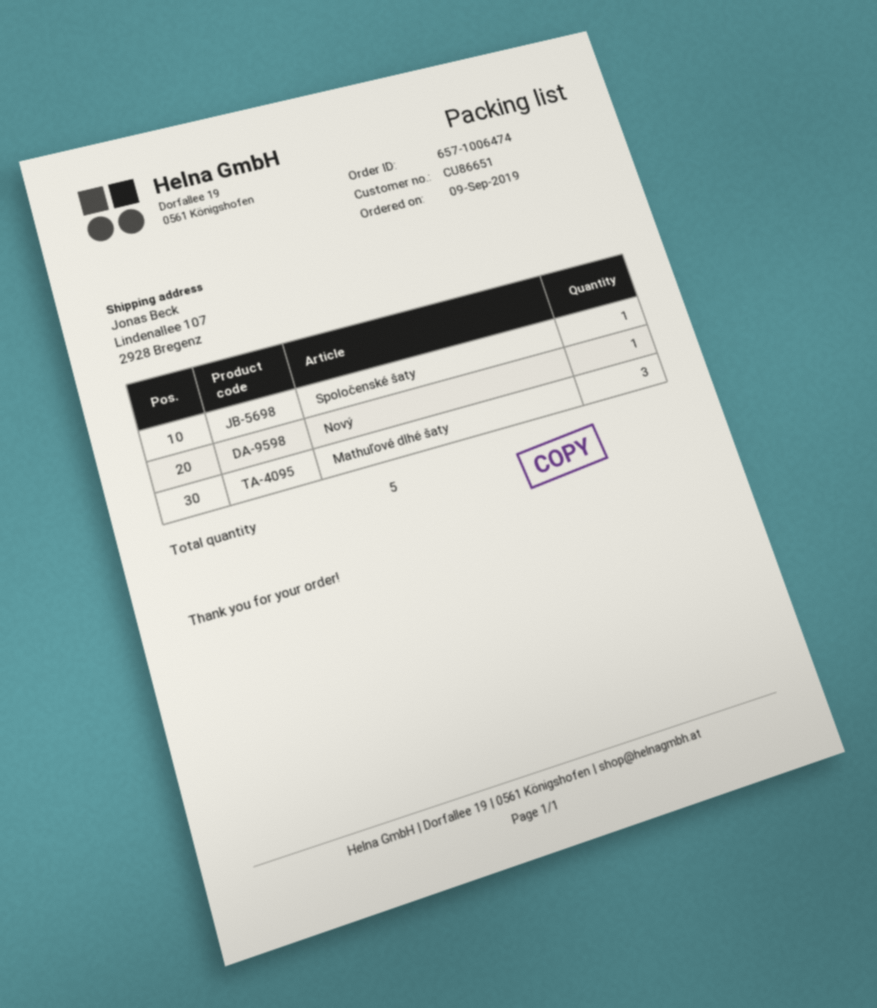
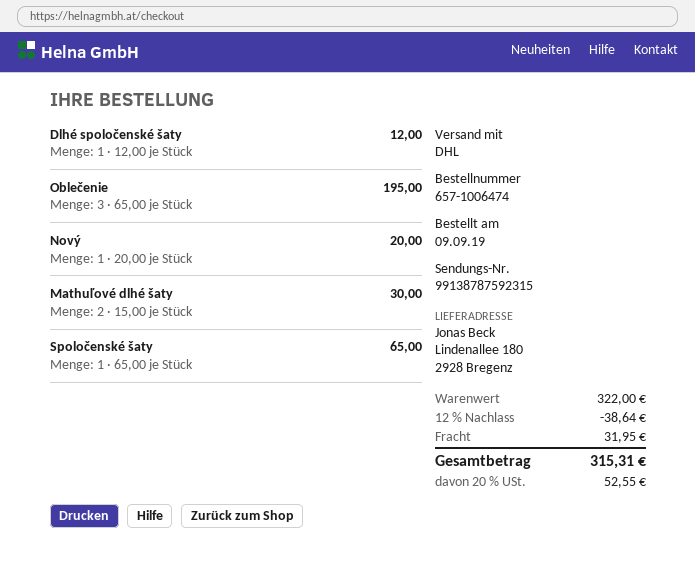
ship to: Lindenallee 107, 2928 Bregenz -> Lindenallee 180, 2928 Bregenz
Mathuľové dlhé šaty: 3 -> 2
Dlhé spoločenské šaty: none -> 1
Oblečenie: none -> 3

